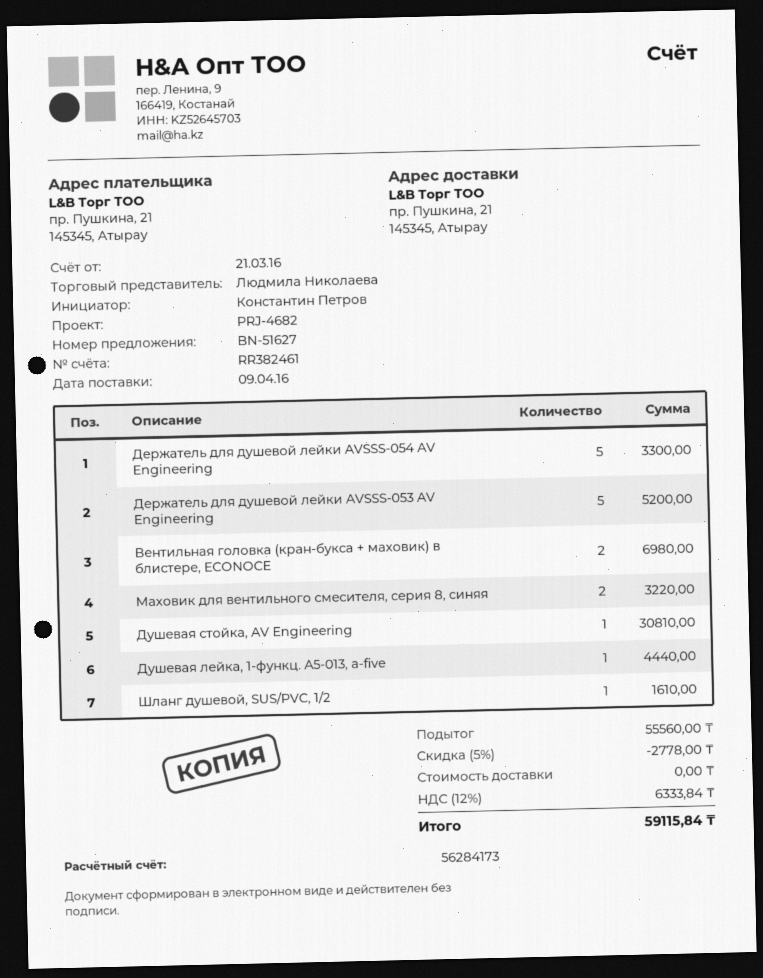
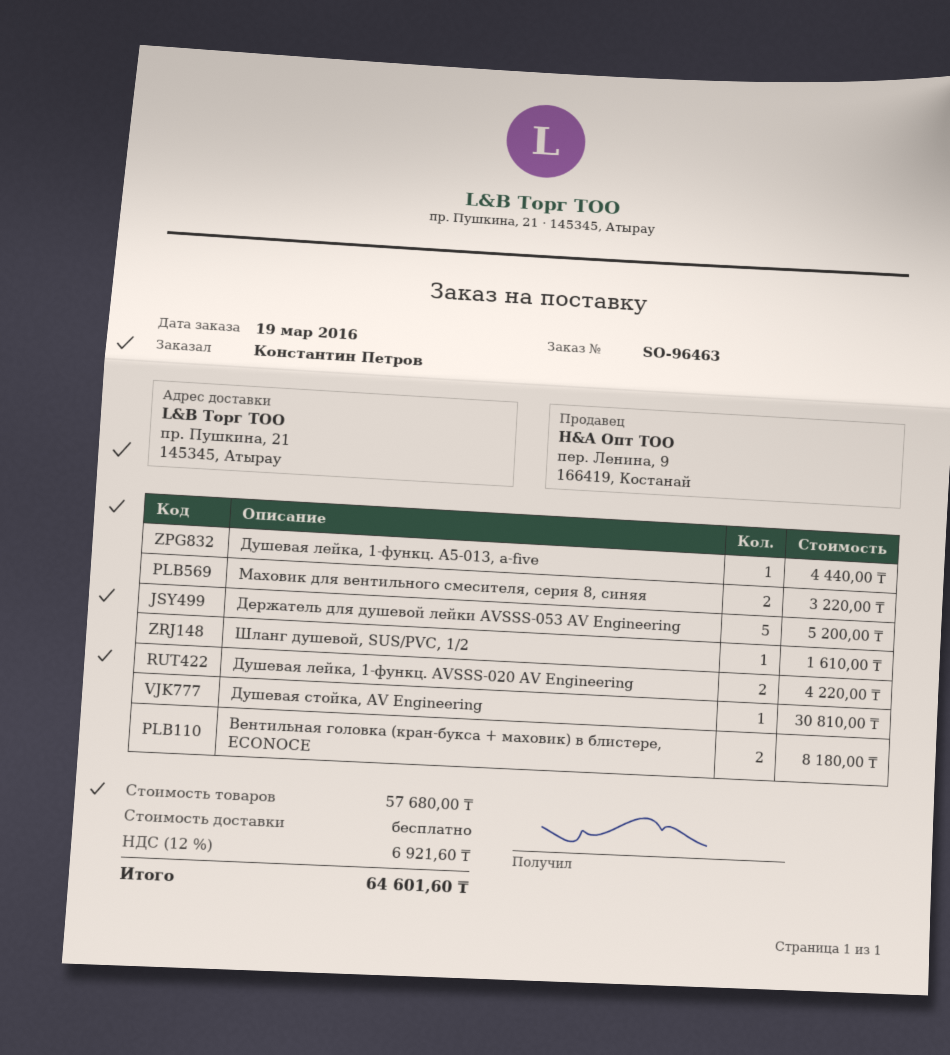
Держатель для душевой лейки AVSSS-054 AV Engineering: 5 for 3300.00 -> none
Вентильная головка (кран-букса + маховик) в блистере, ECONOCE: 2 for 6980.00 -> 2 for 8180.00
Душевая лейка, 1-функц. AVSSS-020 AV Engineering: none -> 2 for 4220.00
subtotal: 55560.00 -> 57680.00
discount: 5% = 2778.00 -> none
tax: 12% = 6333.84 -> 12% = 6921.60
total: 59115.84 -> 64601.60

